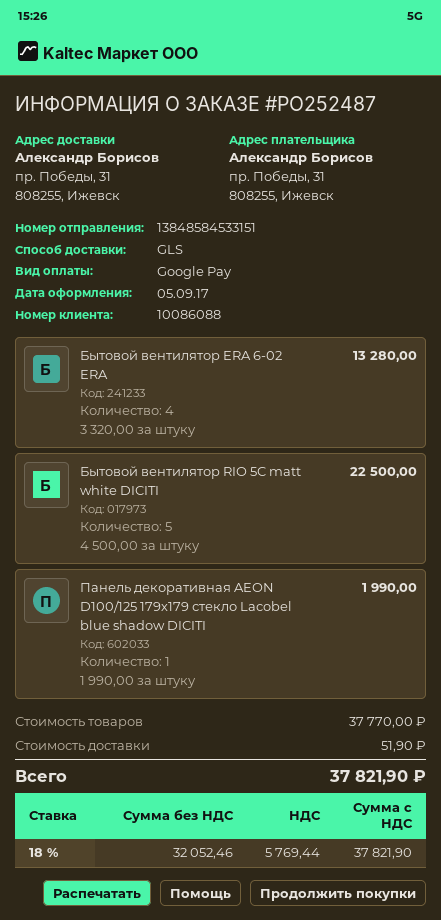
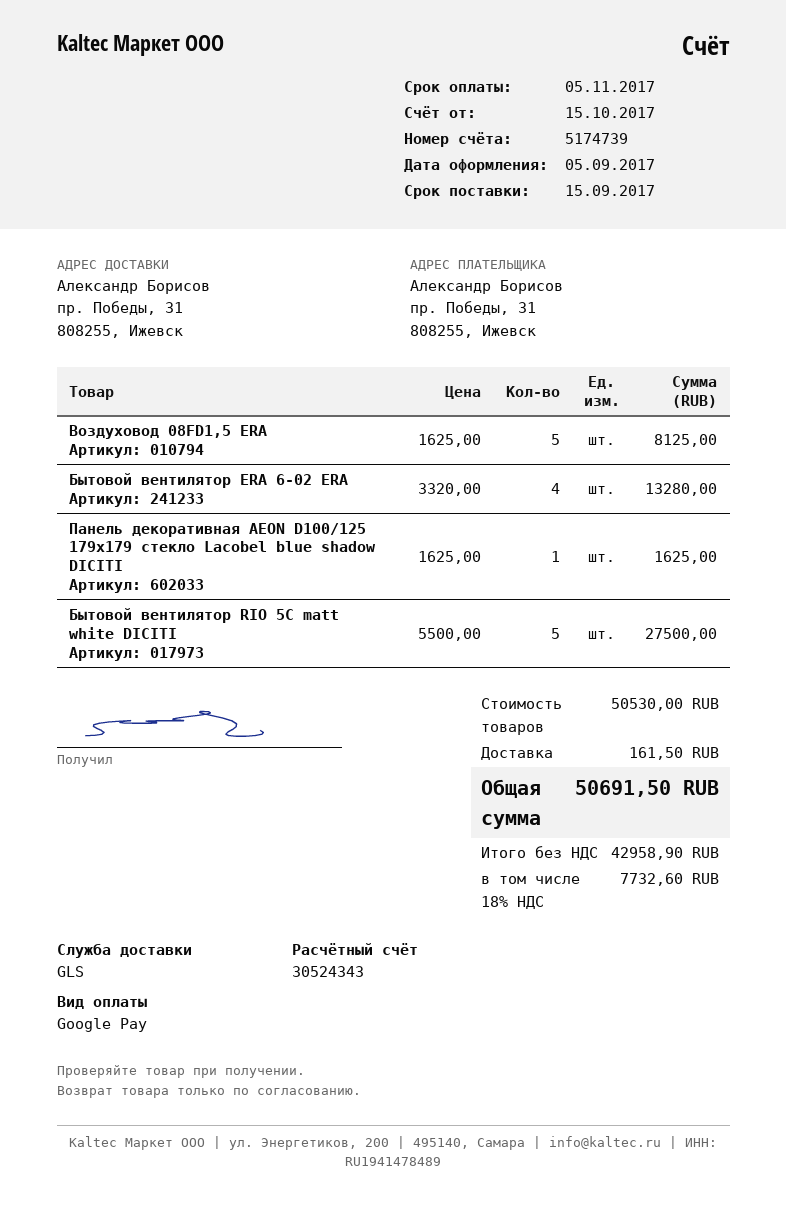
Бытовой вентилятор RIO 5C matt white DICITI: 5 x 4500.00 = 22500.00 -> 5 x 5500.00 = 27500.00
Панель декоративная AEON D100/125 179х179 стекло Lacobel blue shadow DICITI: 1 x 1990.00 = 1990.00 -> 1 x 1625.00 = 1625.00
Воздуховод 08FD1,5 ERA: none -> 5 x 1625.00 = 8125.00
subtotal: 37770.00 -> 50530.00
shipping: 51.90 -> 161.50
net: 32052.46 -> 42958.90
tax: 18% = 5769.44 -> 18% = 7732.60
total: 37821.90 -> 50691.50

